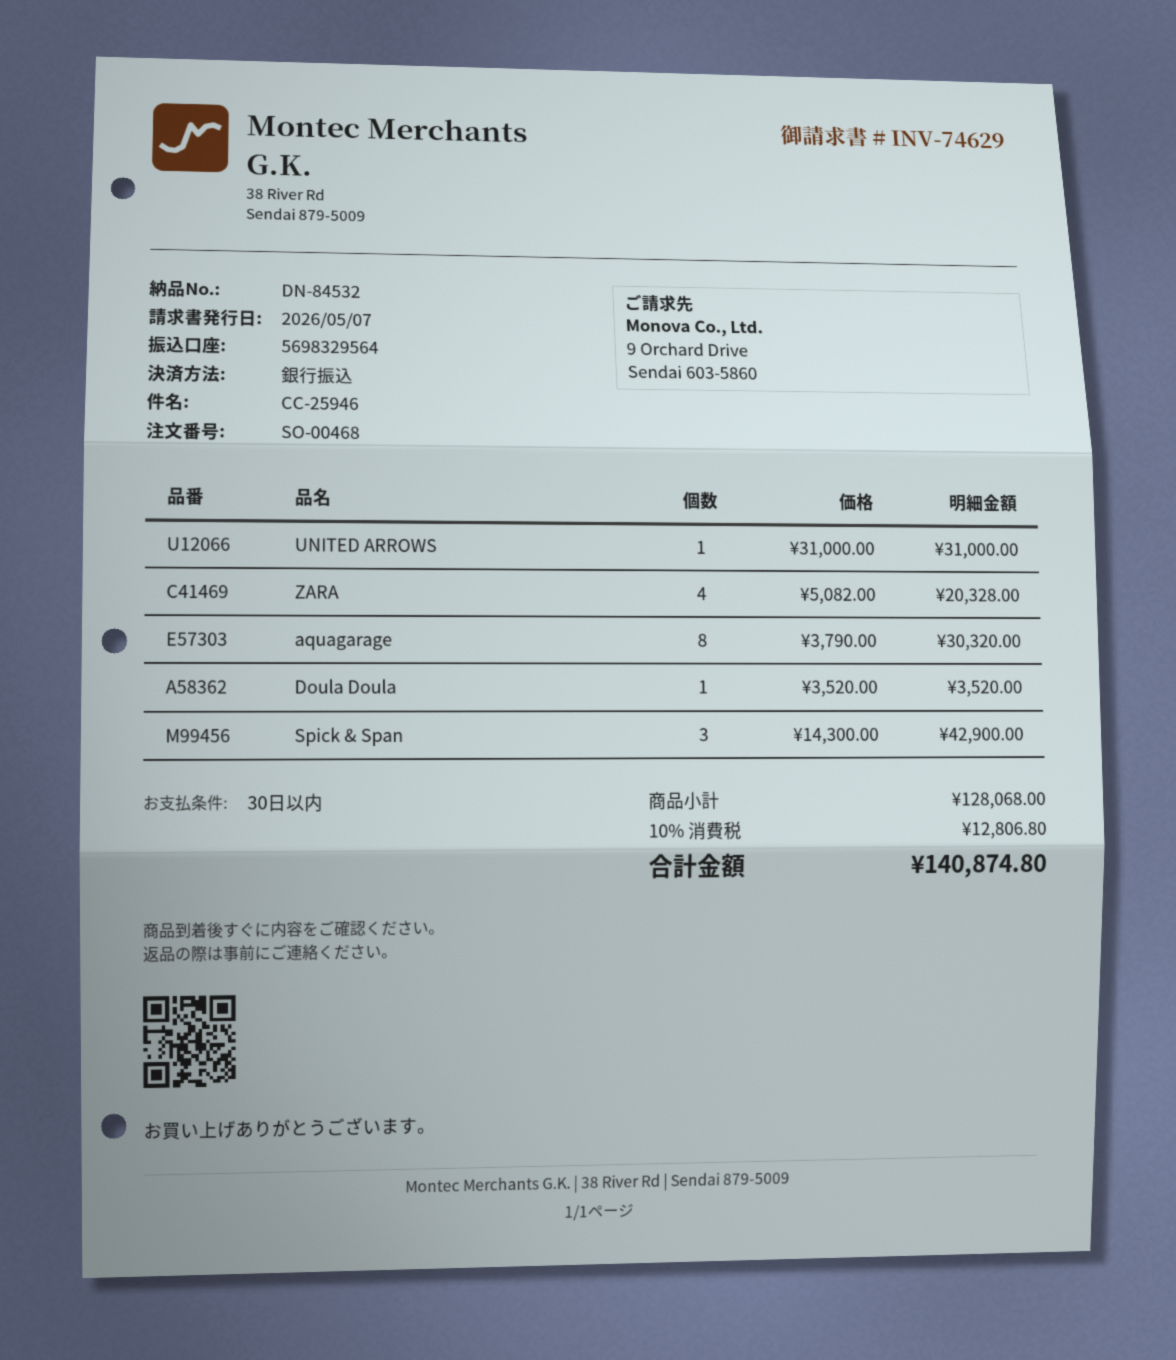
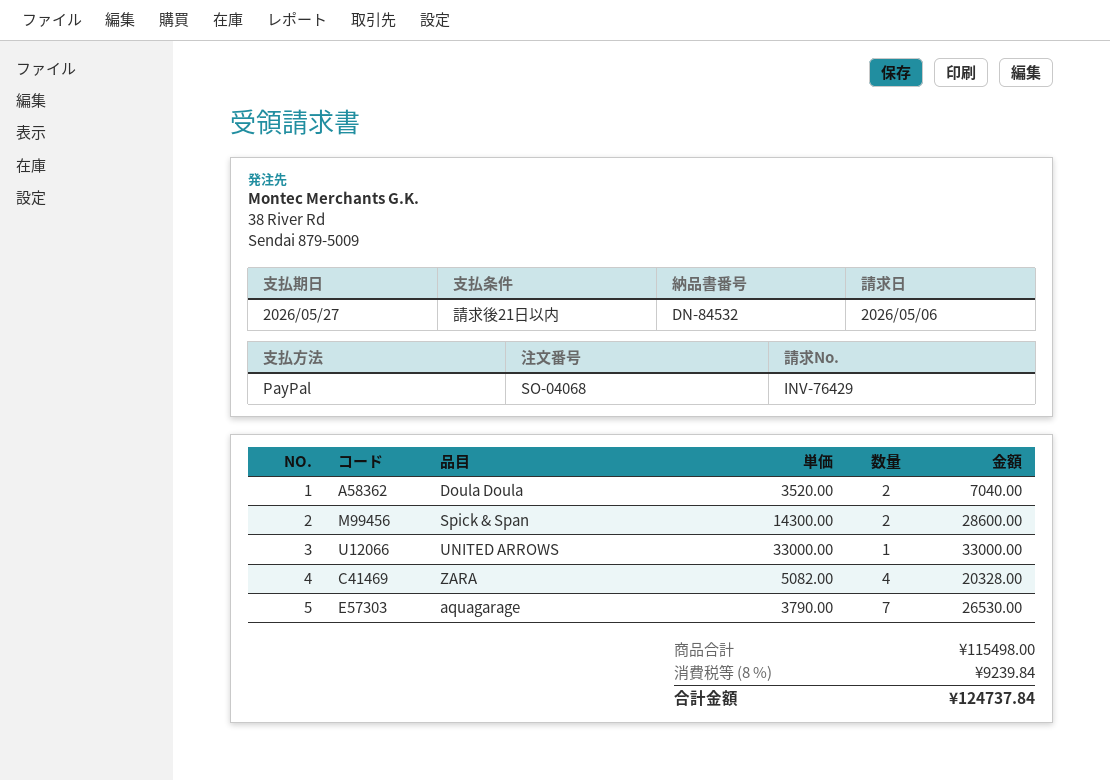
order number: SO-00468 -> SO-04068
invoice number: INV-74629 -> INV-76429
invoice date: 2026-05-07 -> 2026-05-06
payment terms: 30 days -> 21 days
payment method: bank transfer -> PayPal
UNITED ARROWS: 1 x 31000.00 = 31000.00 -> 1 x 33000.00 = 33000.00
aquagarage: 8 x 3790.00 = 30320.00 -> 7 x 3790.00 = 26530.00
Doula Doula: 1 x 3520.00 = 3520.00 -> 2 x 3520.00 = 7040.00
Spick & Span: 3 x 14300.00 = 42900.00 -> 2 x 14300.00 = 28600.00
subtotal: 128068.00 -> 115498.00
tax: 10% = 12806.80 -> 8% = 9239.84
total: 140874.80 -> 124737.84

